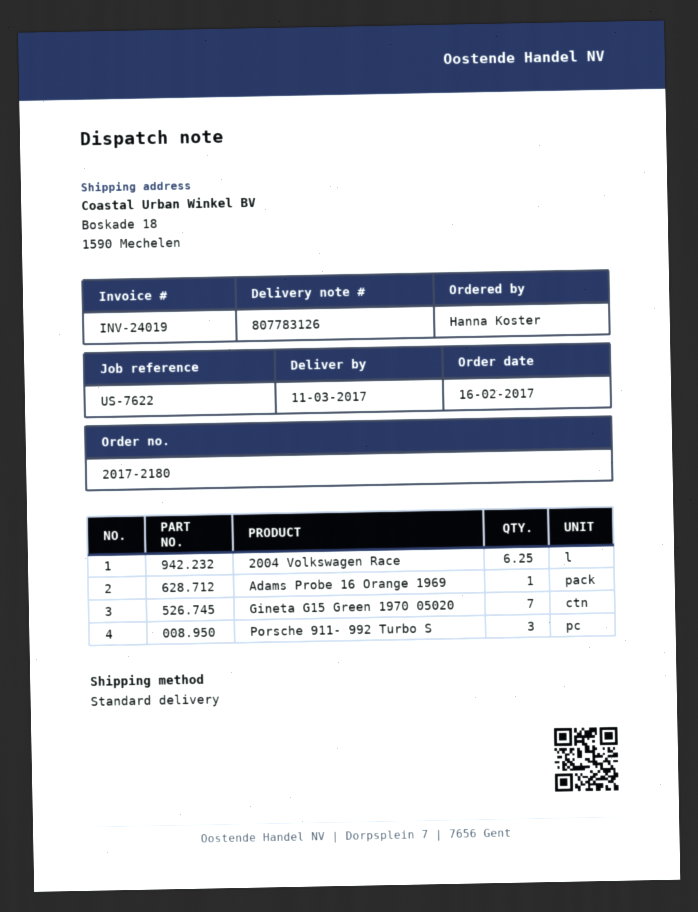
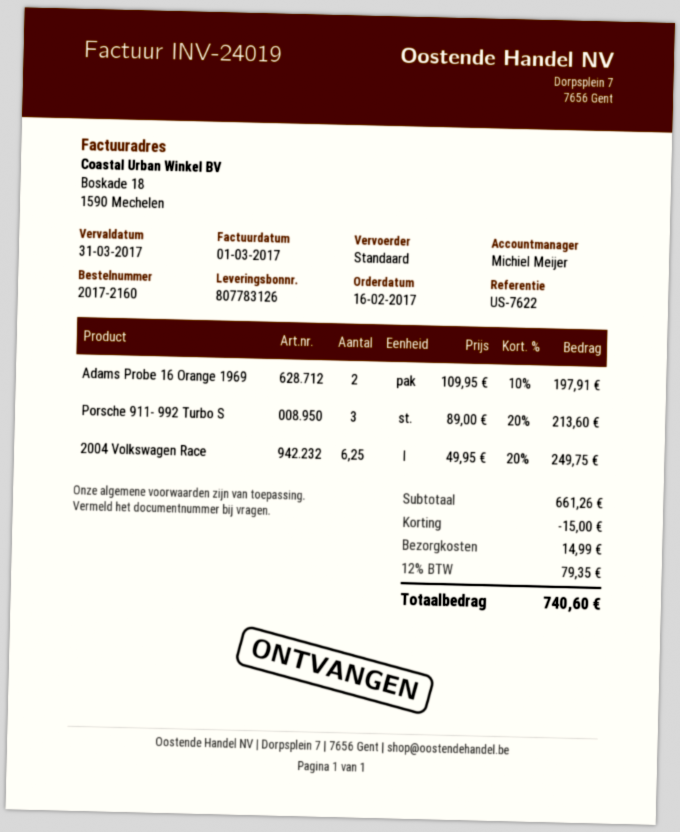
order number: 2017-2180 -> 2017-2160
Adams Probe 16 Orange 1969: 1 -> 2
Gineta G15 Green 1970 05020: 7 -> none

